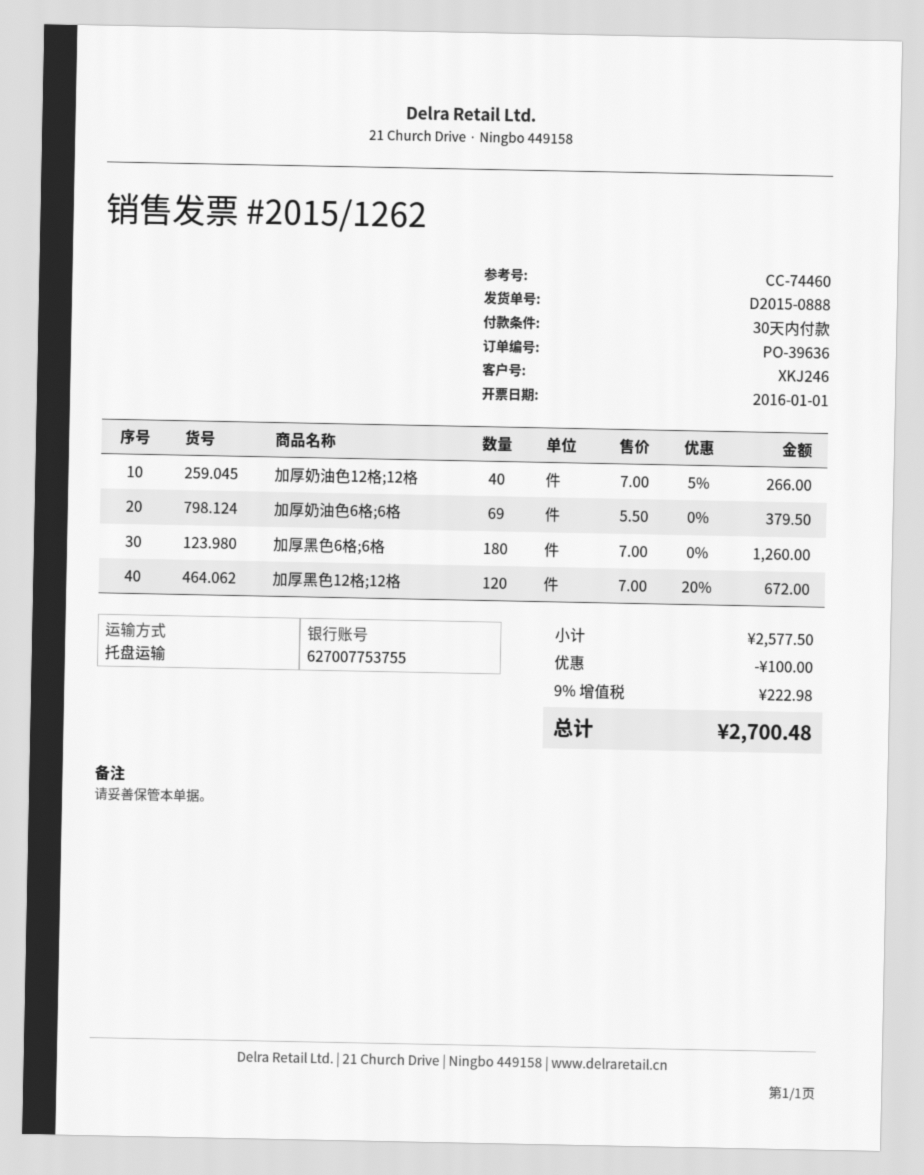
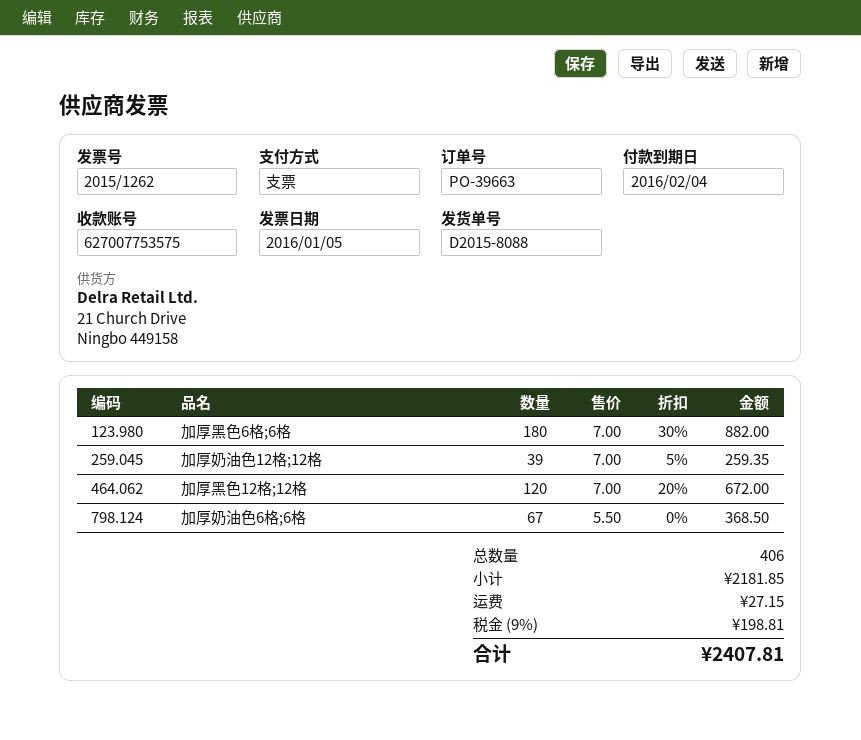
order number: PO-39636 -> PO-39663
delivery note number: D2015-0888 -> D2015-8088
invoice date: 2016-01-01 -> 2016-01-05
bank account: 627007753755 -> 627007753575
加厚奶油色12格;12格: 40 x 7.00 - 5% = 266.00 -> 39 x 7.00 - 5% = 259.35
加厚奶油色6格;6格: 69 x 5.50 = 379.50 -> 67 x 5.50 = 368.50
加厚黑色6格;6格: 180 x 7.00 = 1260.00 -> 180 x 7.00 - 30% = 882.00
subtotal: 2577.50 -> 2181.85
discount: 100.00 -> none
shipping: none -> 27.15
tax: 9% = 222.98 -> 9% = 198.81
total: 2700.48 -> 2407.81

